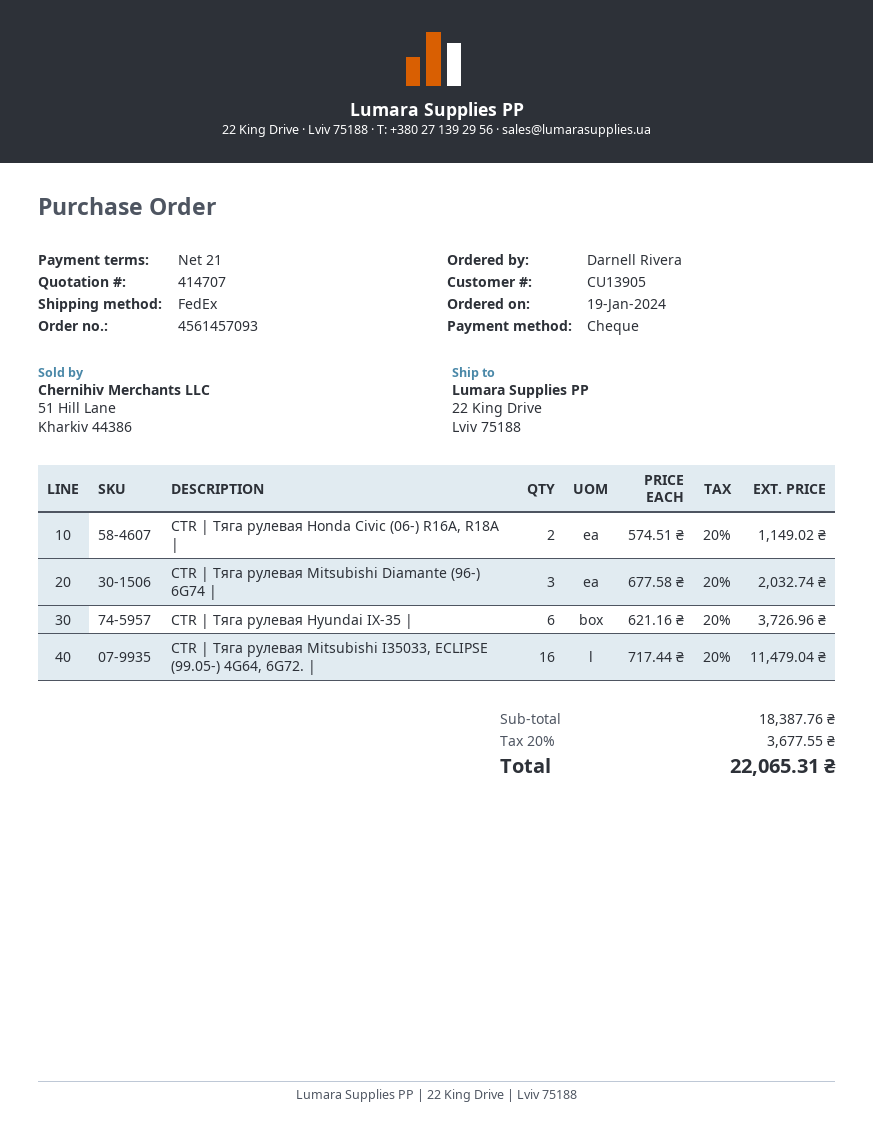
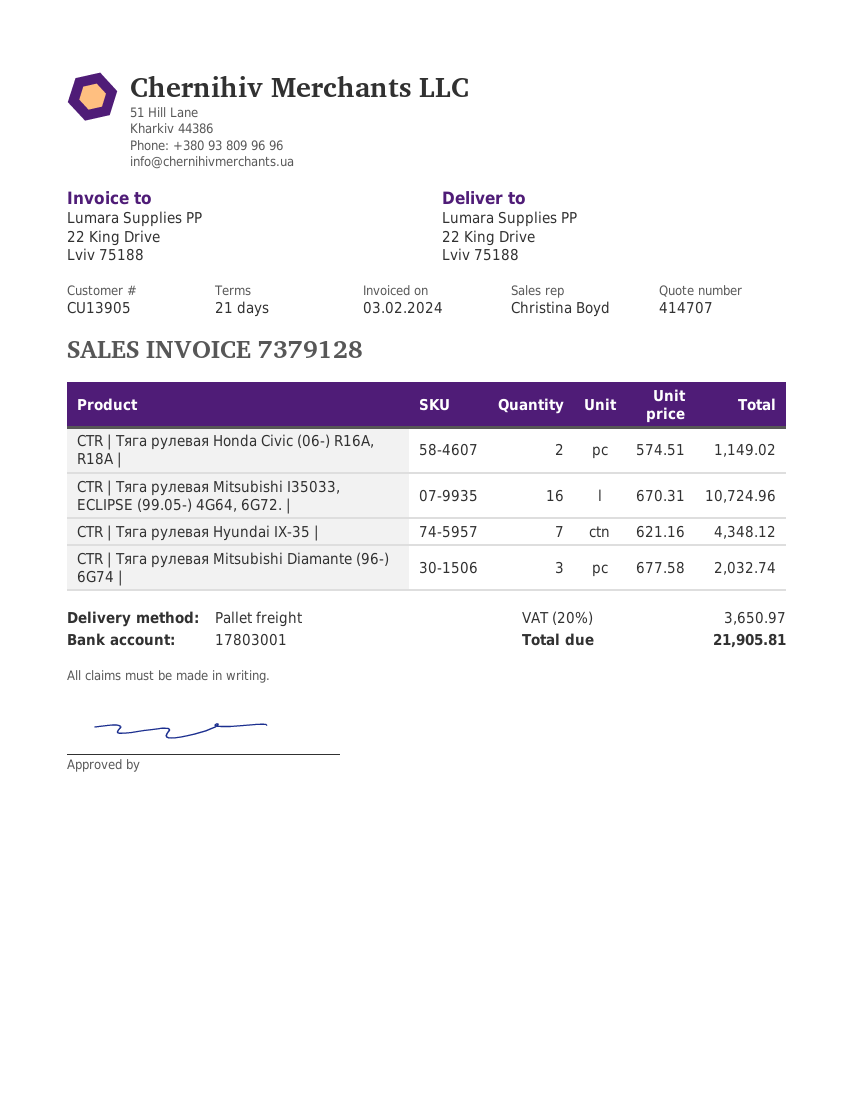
shipping method: FedEx -> pallet freight
CTR | Тяга рулевая Hyundai IX-35 |: 6 x 621.16 = 3726.96 -> 7 x 621.16 = 4348.12
CTR | Тяга рулевая Mitsubishi I35033, ECLIPSE (99.05-) 4G64, 6G72. |: 16 x 717.44 = 11479.04 -> 16 x 670.31 = 10724.96
tax: 20% = 3677.55 -> 20% = 3650.97
total: 22065.31 -> 21905.81

